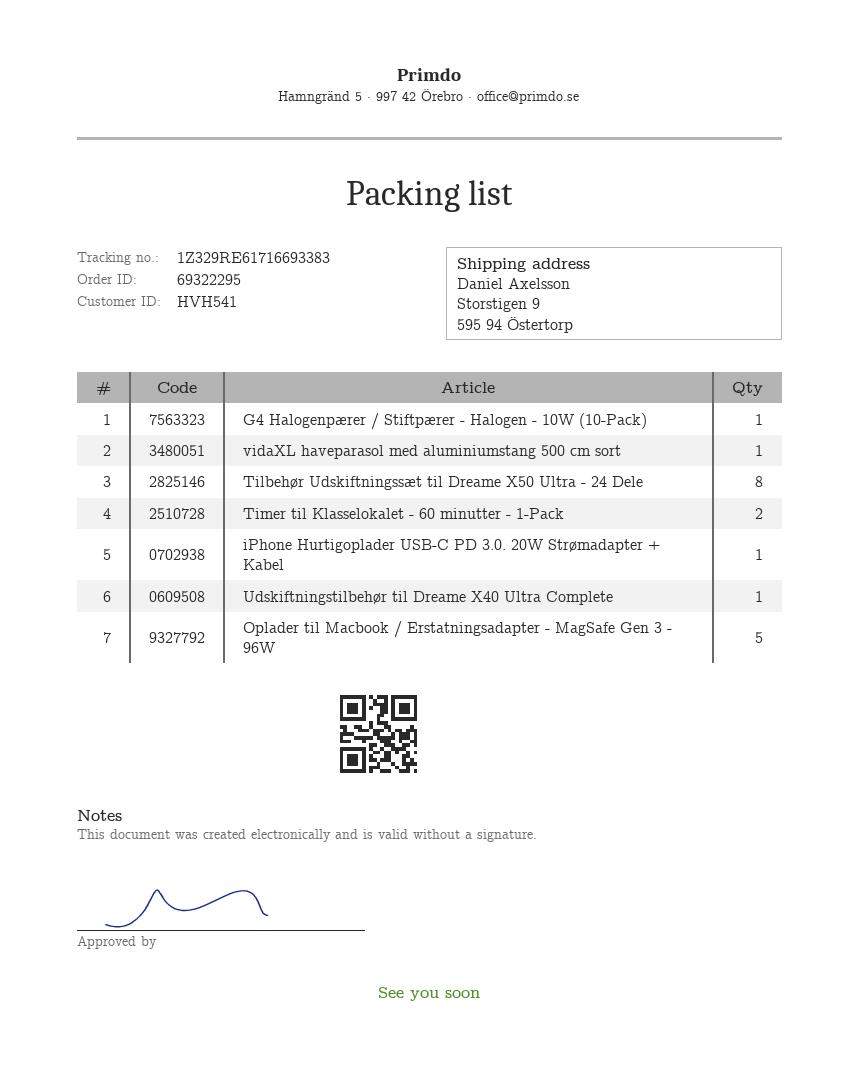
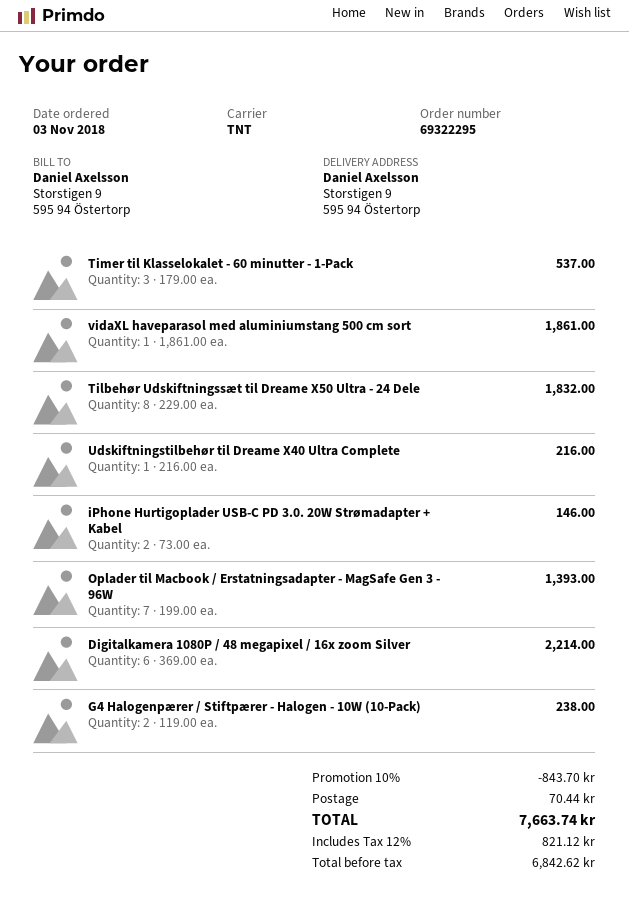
G4 Halogenpærer / Stiftpærer - Halogen - 10W (10-Pack): 1 -> 2
Timer til Klasselokalet - 60 minutter - 1-Pack: 2 -> 3
iPhone Hurtigoplader USB-C PD 3.0. 20W Strømadapter + Kabel: 1 -> 2
Oplader til Macbook / Erstatningsadapter - MagSafe Gen 3 - 96W: 5 -> 7
Digitalkamera 1080P / 48 megapixel / 16x zoom Silver: none -> 6

